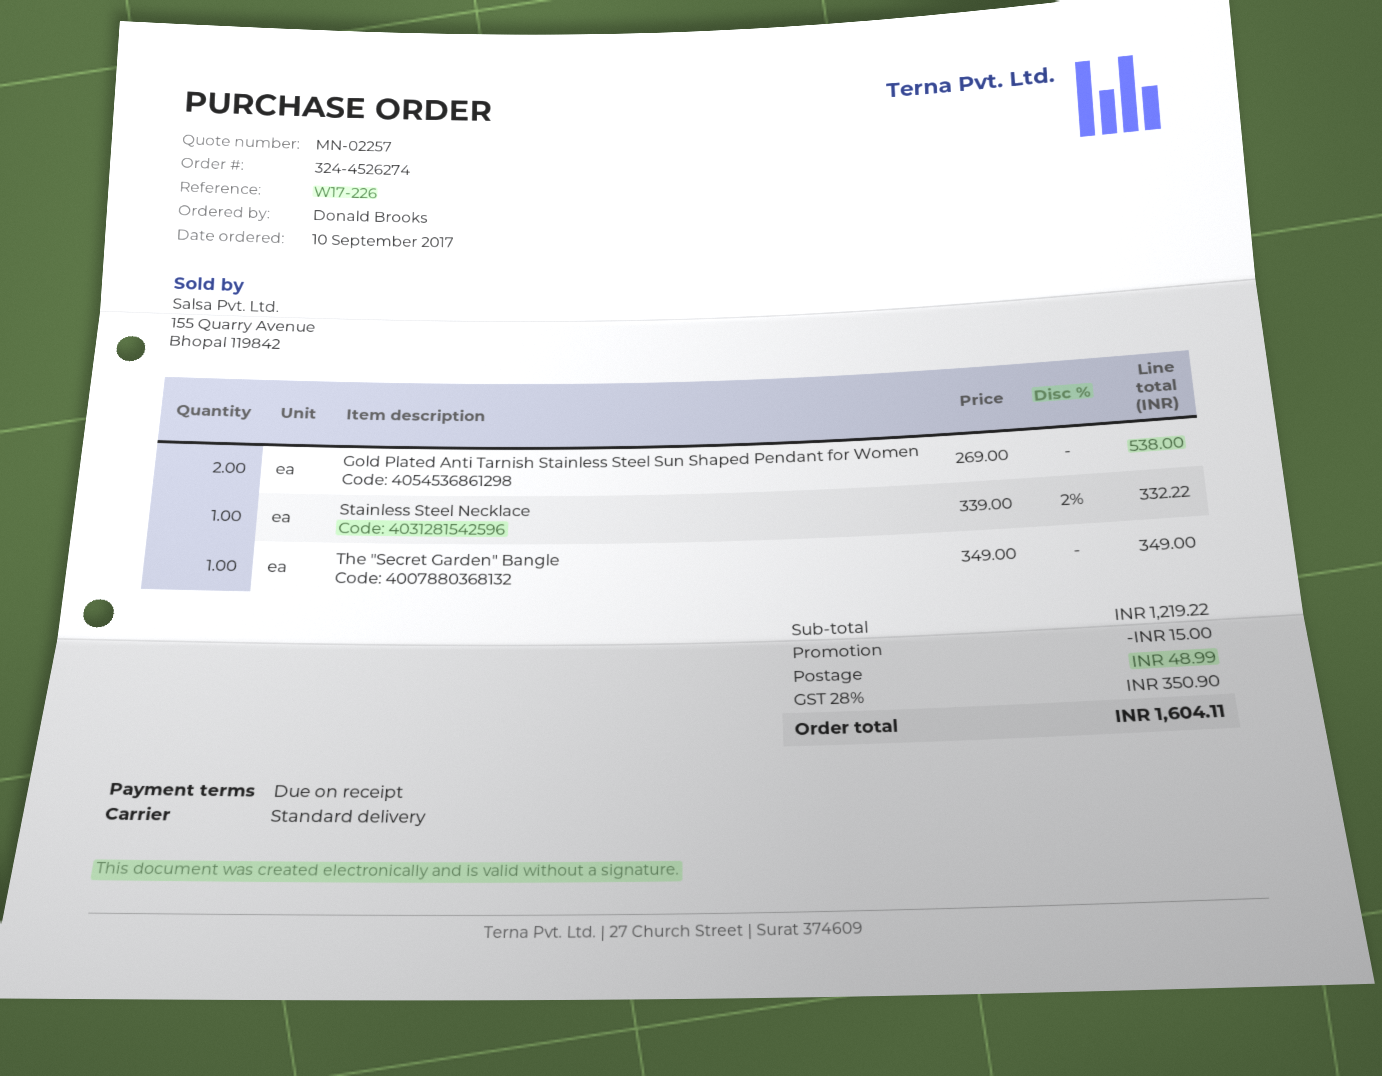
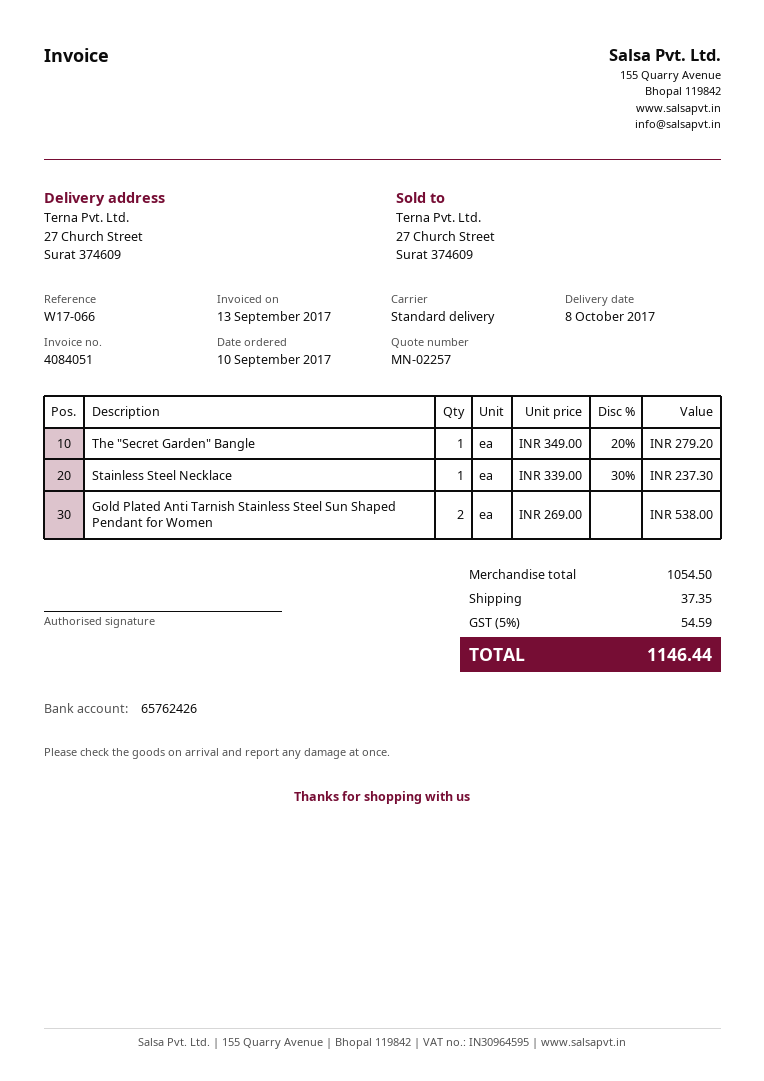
reference: W17-226 -> W17-066
Stainless Steel Necklace: 1 x 339.00 - 2% = 332.22 -> 1 x 339.00 - 30% = 237.30
The "Secret Garden" Bangle: 1 x 349.00 = 349.00 -> 1 x 349.00 - 20% = 279.20
subtotal: 1219.22 -> 1054.50
discount: 15.00 -> none
shipping: 48.99 -> 37.35
tax: 28% = 350.90 -> 5% = 54.59
total: 1604.11 -> 1146.44

